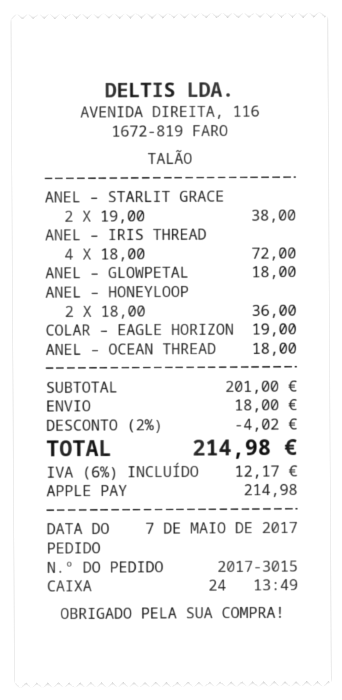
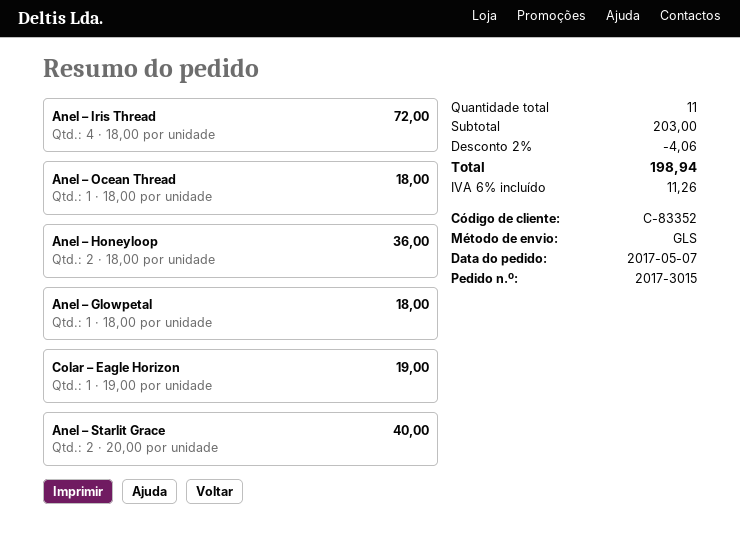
ANEL – STARLIT GRACE: 2 x 19.00 = 38.00 -> 2 x 20.00 = 40.00
subtotal: 201.00 -> 203.00
discount: 2% = 4.02 -> 2% = 4.06
shipping: 18.00 -> none
tax: 6% = 12.17 -> 6% = 11.26
total: 214.98 -> 198.94

